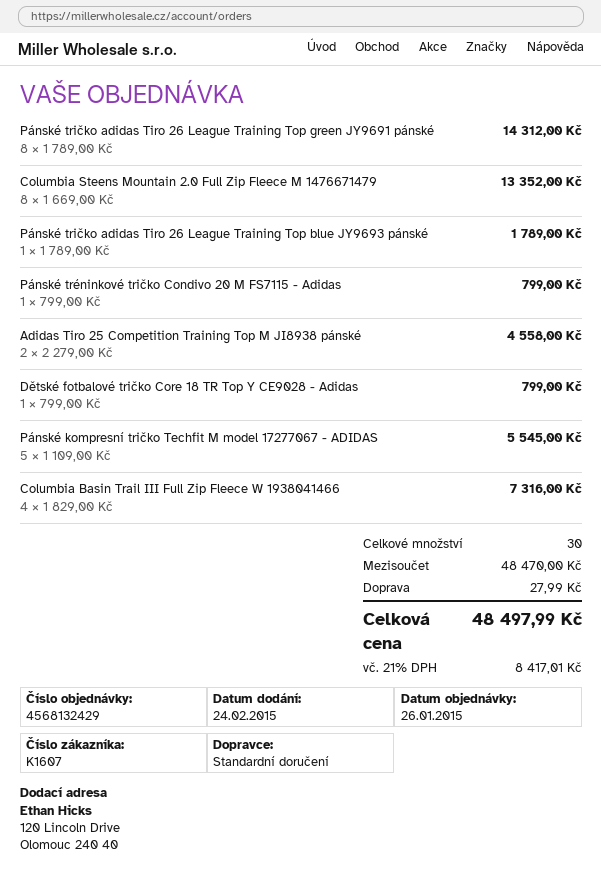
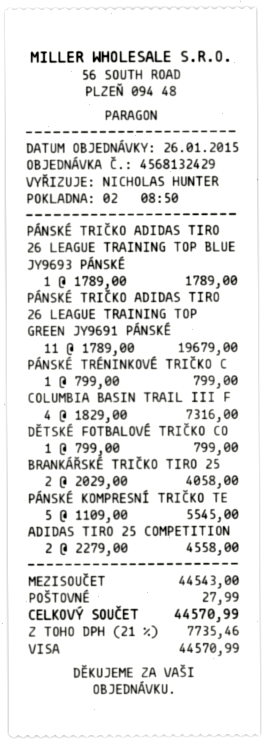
Pánské tričko adidas Tiro 26 League Training Top green JY9691 pánské: 8 x 1789.00 = 14312.00 -> 11 x 1789.00 = 19679.00
Columbia Steens Mountain 2.0 Full Zip Fleece M 1476671479: 8 x 1669.00 = 13352.00 -> none
BRANKÁŘSKÉ TRIČKO TIRO 25: none -> 2 x 2029.00 = 4058.00
subtotal: 48470.00 -> 44543.00
tax: 21% = 8417.01 -> 21% = 7735.46
total: 48497.99 -> 44570.99

